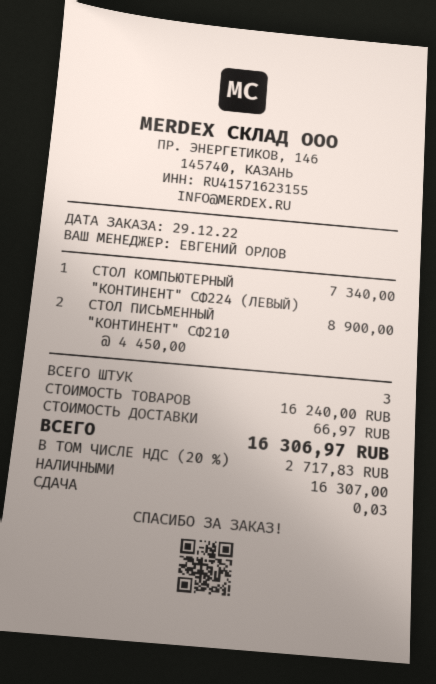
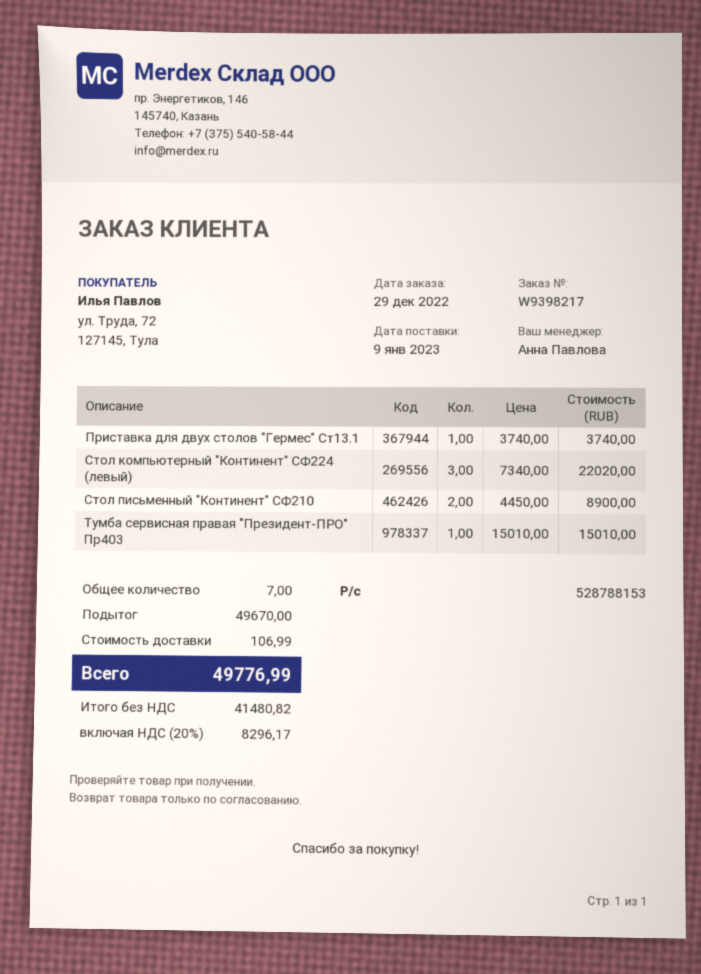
sales rep: ЕВГЕНИЙ ОРЛОВ -> Анна Павлова
СТОЛ КОМПЬЮТЕРНЫЙ "КОНТИНЕНТ" СФ224 (ЛЕВЫЙ): 1 x 7340.00 = 7340.00 -> 3 x 7340.00 = 22020.00
Приставка для двух столов "Гермес" Ст13.1: none -> 1 x 3740.00 = 3740.00
Тумба сервисная правая "Президент-ПРО" Пр403: none -> 1 x 15010.00 = 15010.00
total quantity: 3 -> 7
subtotal: 16240.00 -> 49670.00
shipping: 66.97 -> 106.99
tax: 20% = 2717.83 -> 20% = 8296.17
total: 16306.97 -> 49776.99

